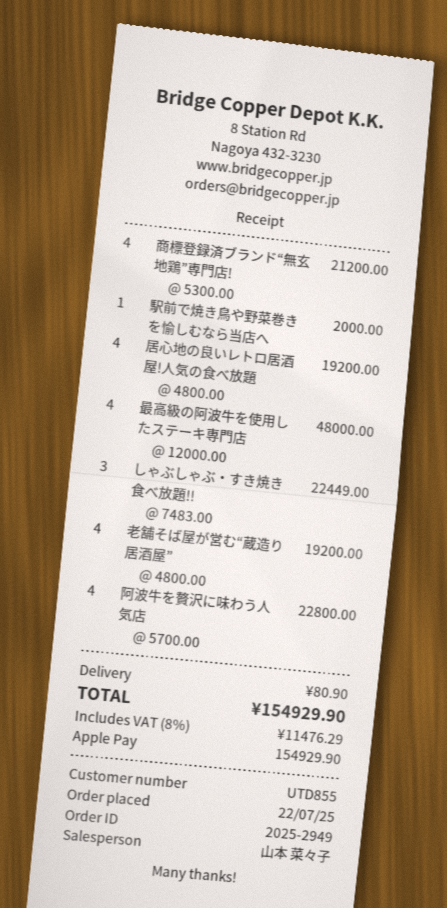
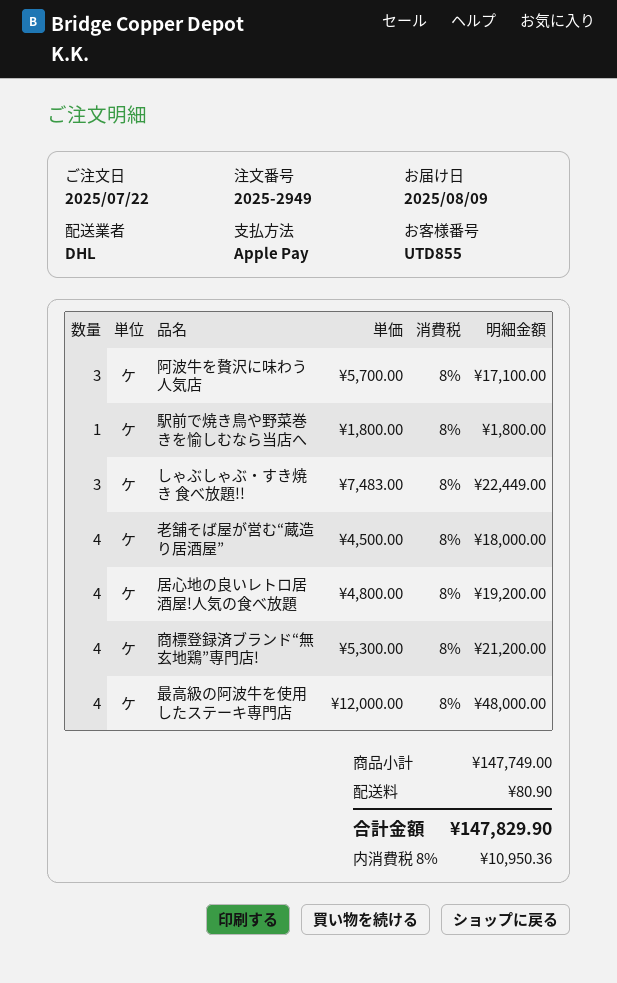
駅前で焼き鳥や野菜巻きを愉しむなら当店へ: 1 x 2000.00 = 2000.00 -> 1 x 1800.00 = 1800.00
老舗そば屋が営む“蔵造り居酒屋”: 4 x 4800.00 = 19200.00 -> 4 x 4500.00 = 18000.00
阿波牛を贅沢に味わう人気店: 4 x 5700.00 = 22800.00 -> 3 x 5700.00 = 17100.00
tax: 8% = 11476.29 -> 8% = 10950.36
total: 154929.90 -> 147829.90

